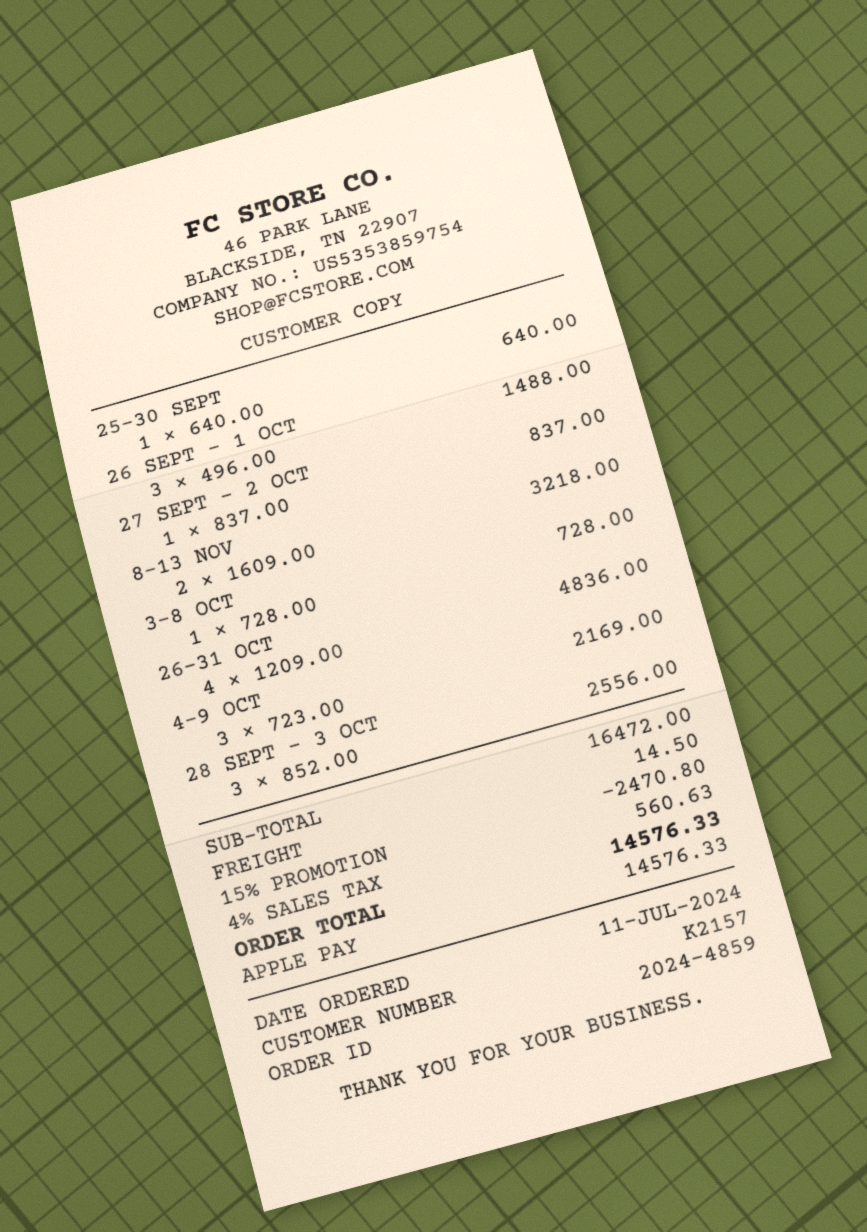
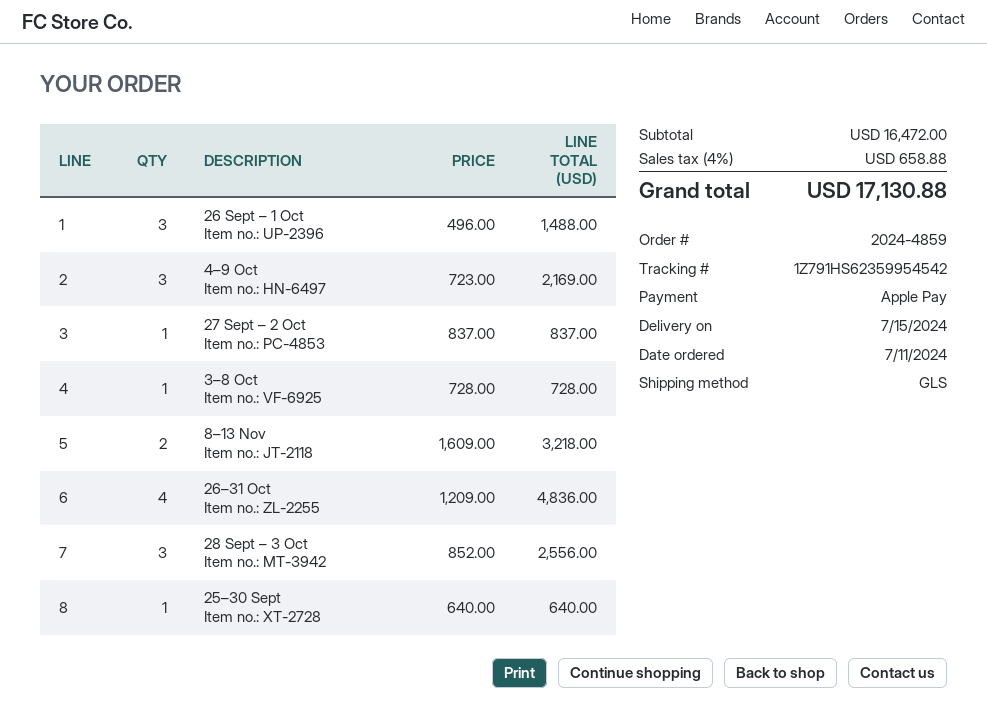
discount: 15% = 2470.80 -> none
shipping: 14.50 -> none
tax: 4% = 560.63 -> 4% = 658.88
total: 14576.33 -> 17130.88

